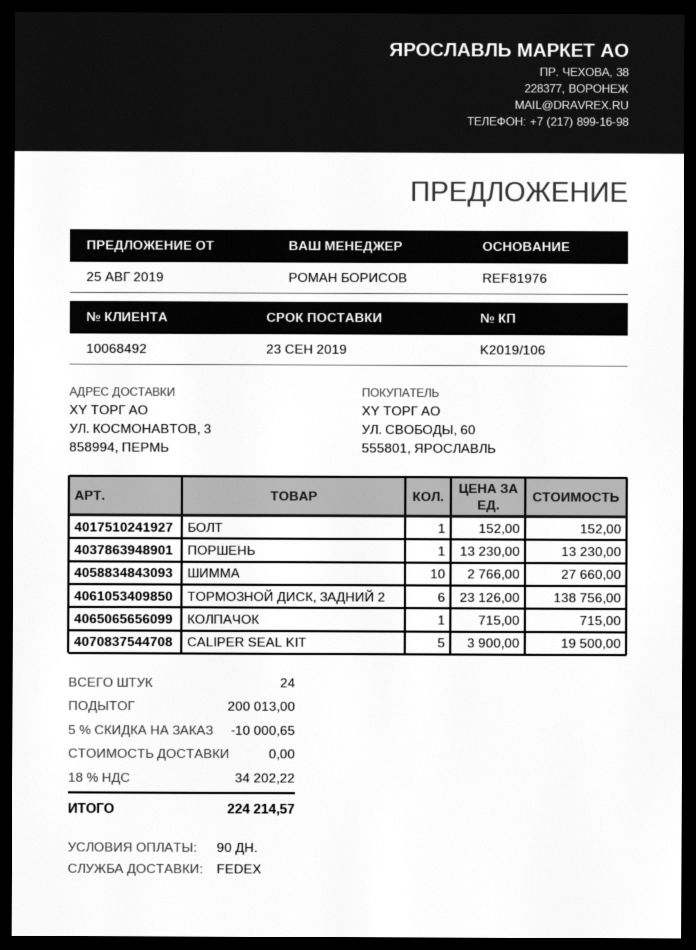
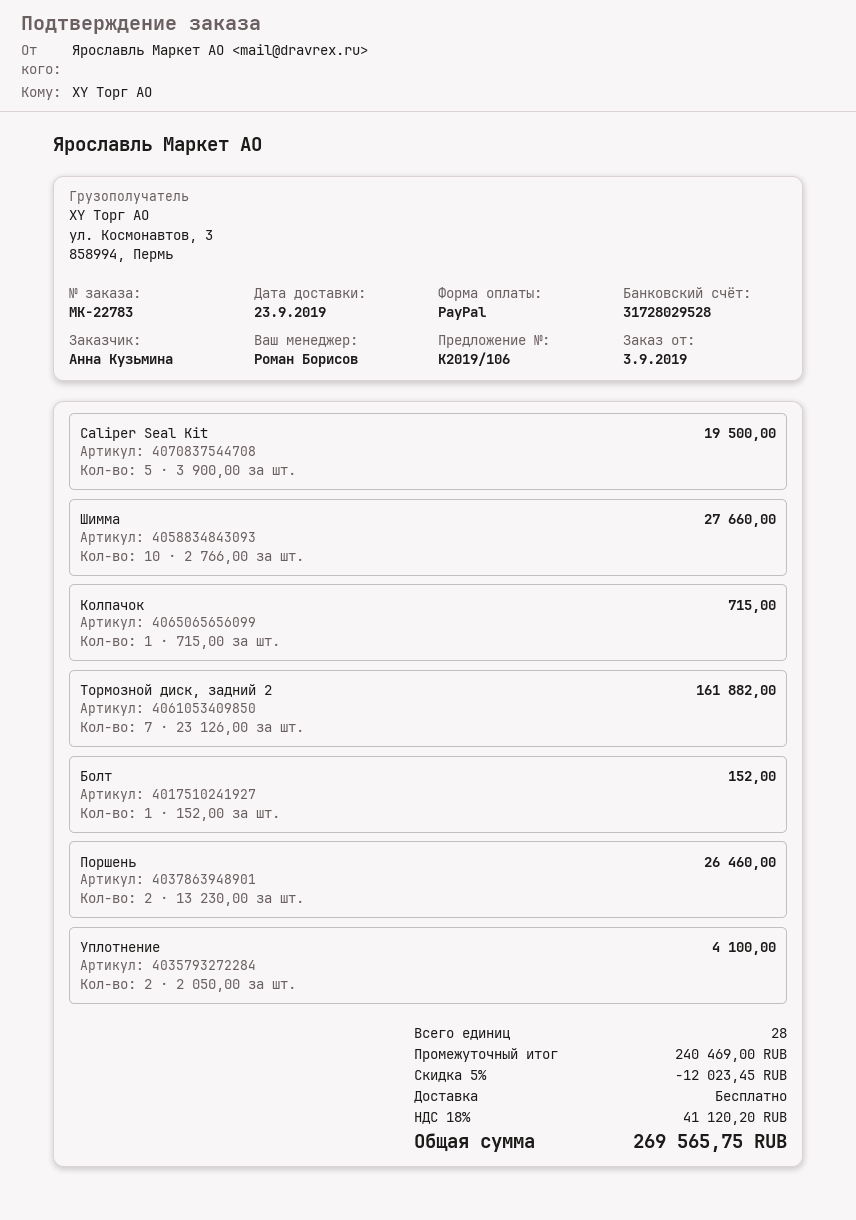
ПОРШЕНЬ: 1 x 13230.00 = 13230.00 -> 2 x 13230.00 = 26460.00
ТОРМОЗНОЙ ДИСК, ЗАДНИЙ 2: 6 x 23126.00 = 138756.00 -> 7 x 23126.00 = 161882.00
Уплотнение: none -> 2 x 2050.00 = 4100.00
total quantity: 24 -> 28
subtotal: 200013.00 -> 240469.00
discount: 5% = 10000.65 -> 5% = 12023.45
tax: 18% = 34202.22 -> 18% = 41120.20
total: 224214.57 -> 269565.75

